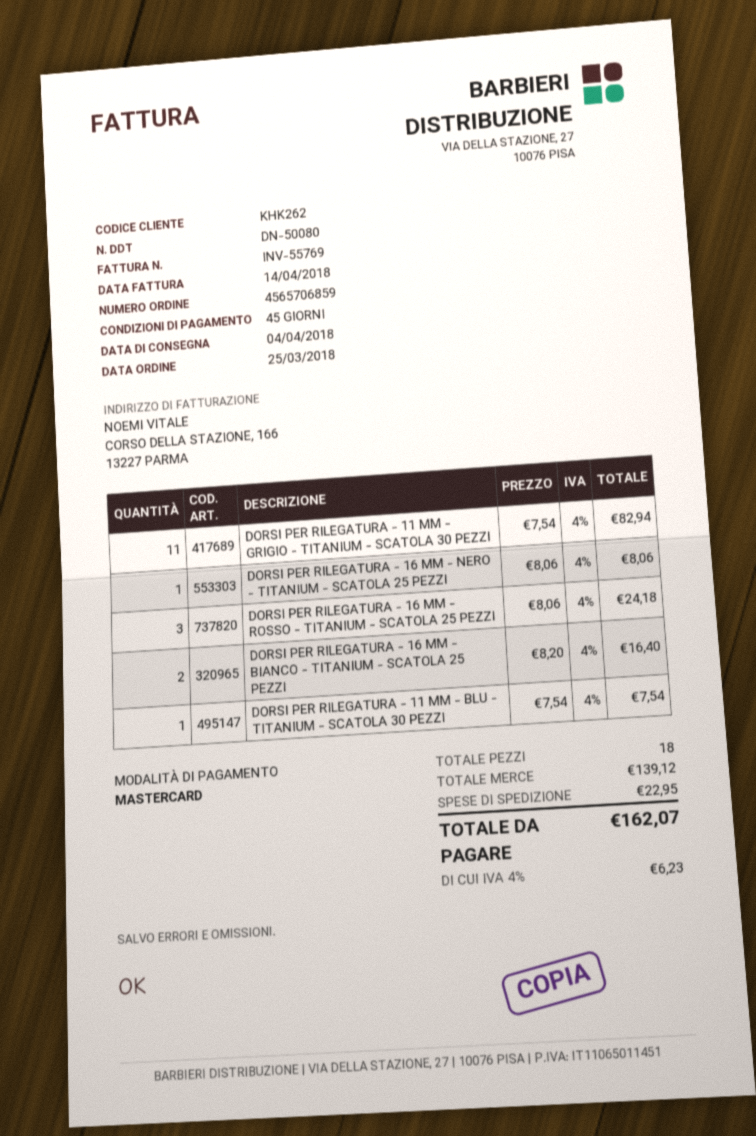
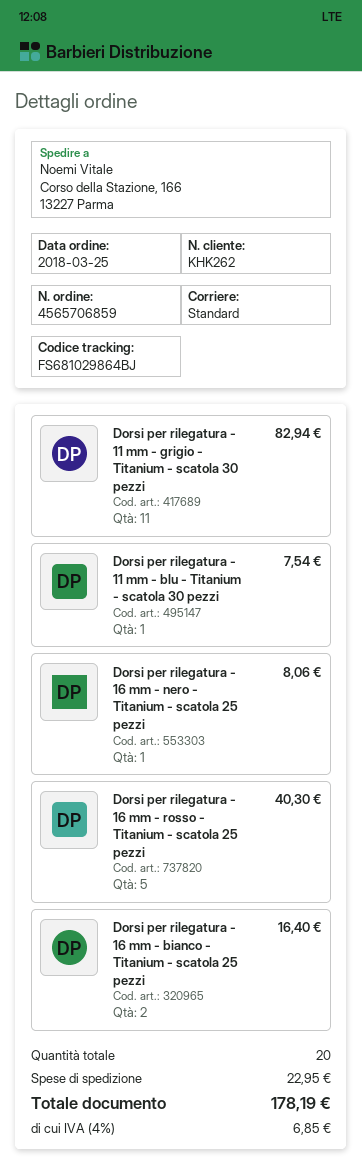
DORSI PER RILEGATURA - 16 MM - ROSSO - TITANIUM - SCATOLA 25 PEZZI: 3 for 24.18 -> 5 for 40.30
total quantity: 18 -> 20
tax: 4% = 6.23 -> 4% = 6.85
total: 162.07 -> 178.19

